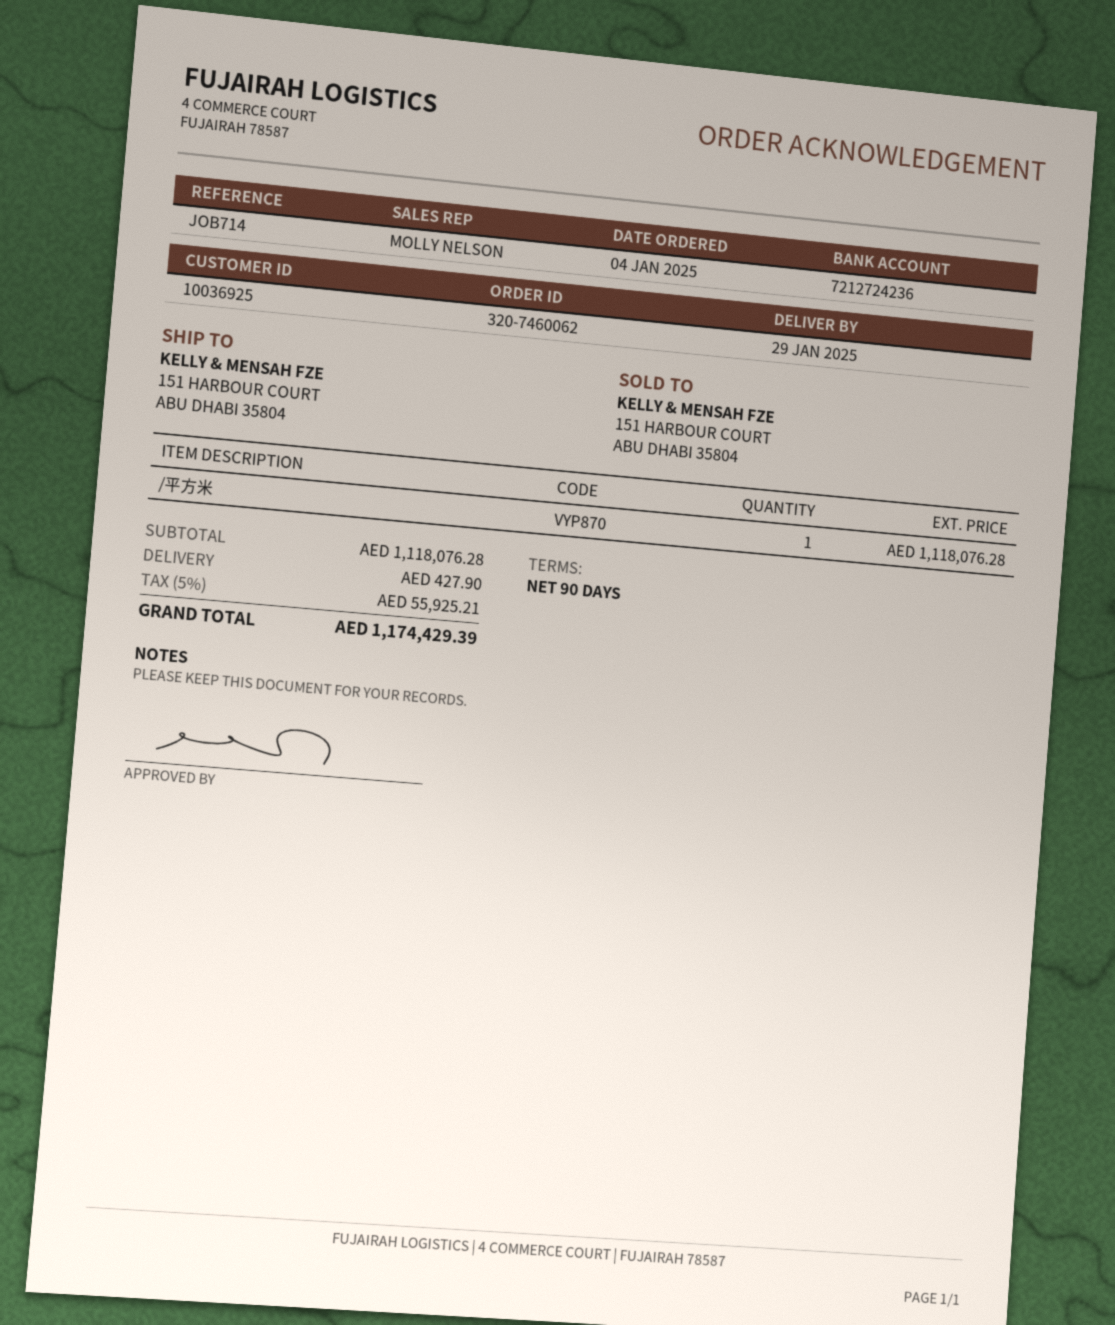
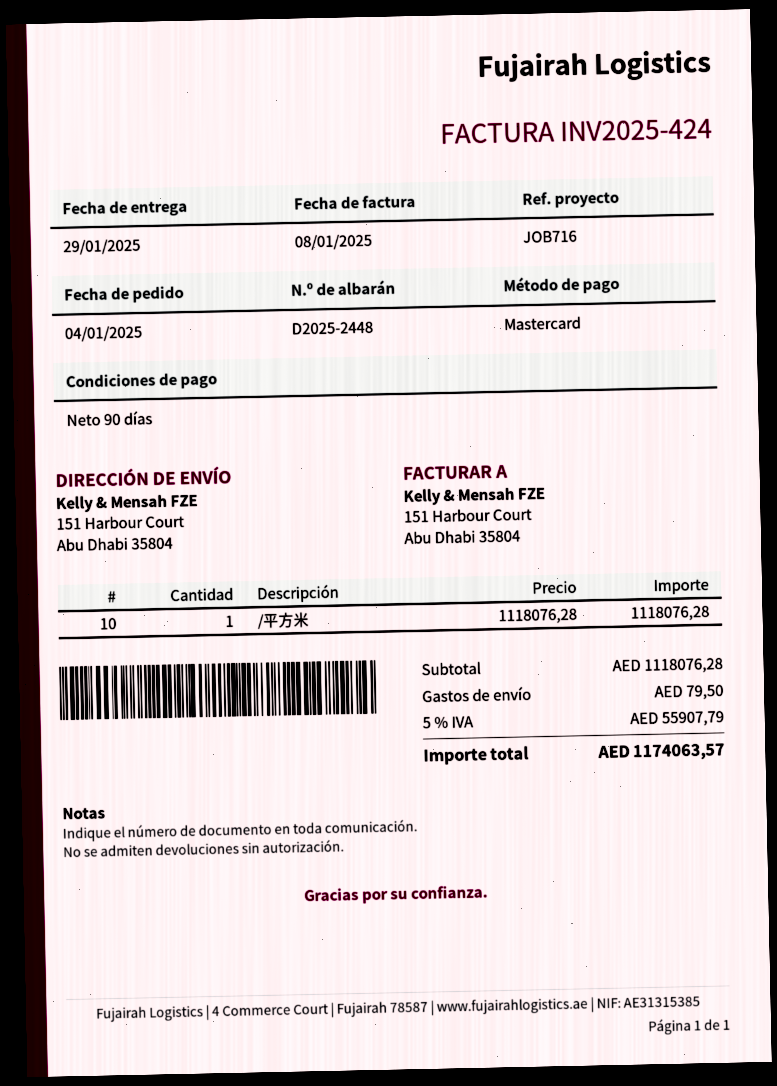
reference: JOB714 -> JOB716
shipping: 427.90 -> 79.50
tax: 5% = 55925.21 -> 5% = 55907.79
total: 1174429.39 -> 1174063.57

